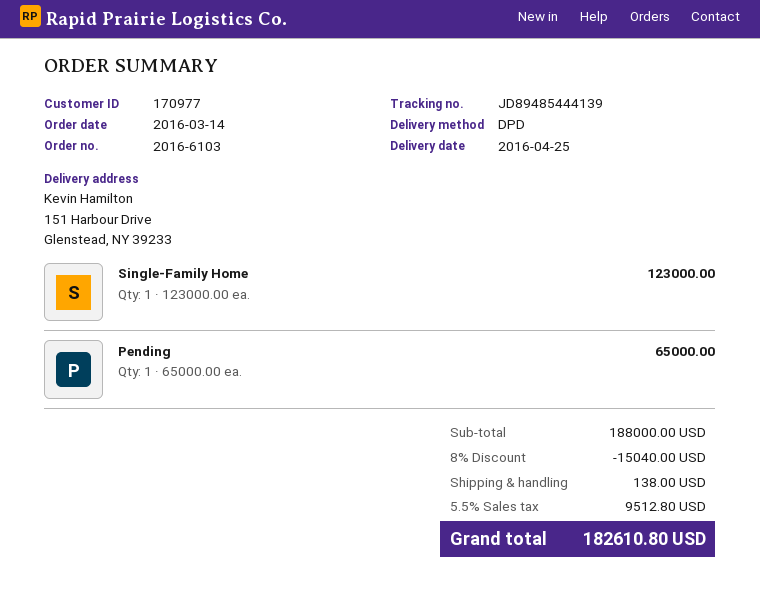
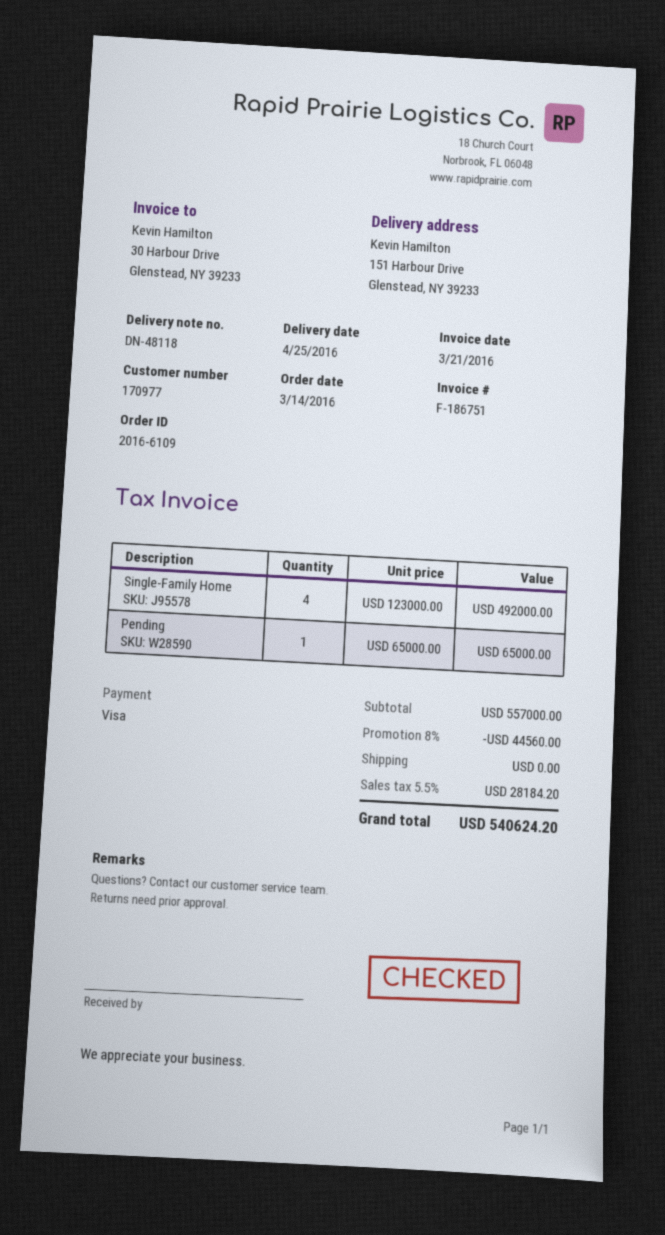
order number: 2016-6103 -> 2016-6109
Single-Family Home: 1 x 123000.00 = 123000.00 -> 4 x 123000.00 = 492000.00
subtotal: 188000.00 -> 557000.00
discount: 8% = 15040.00 -> 8% = 44560.00
shipping: 138.00 -> 0.00
tax: 5.5% = 9512.80 -> 5.5% = 28184.20
total: 182610.80 -> 540624.20

